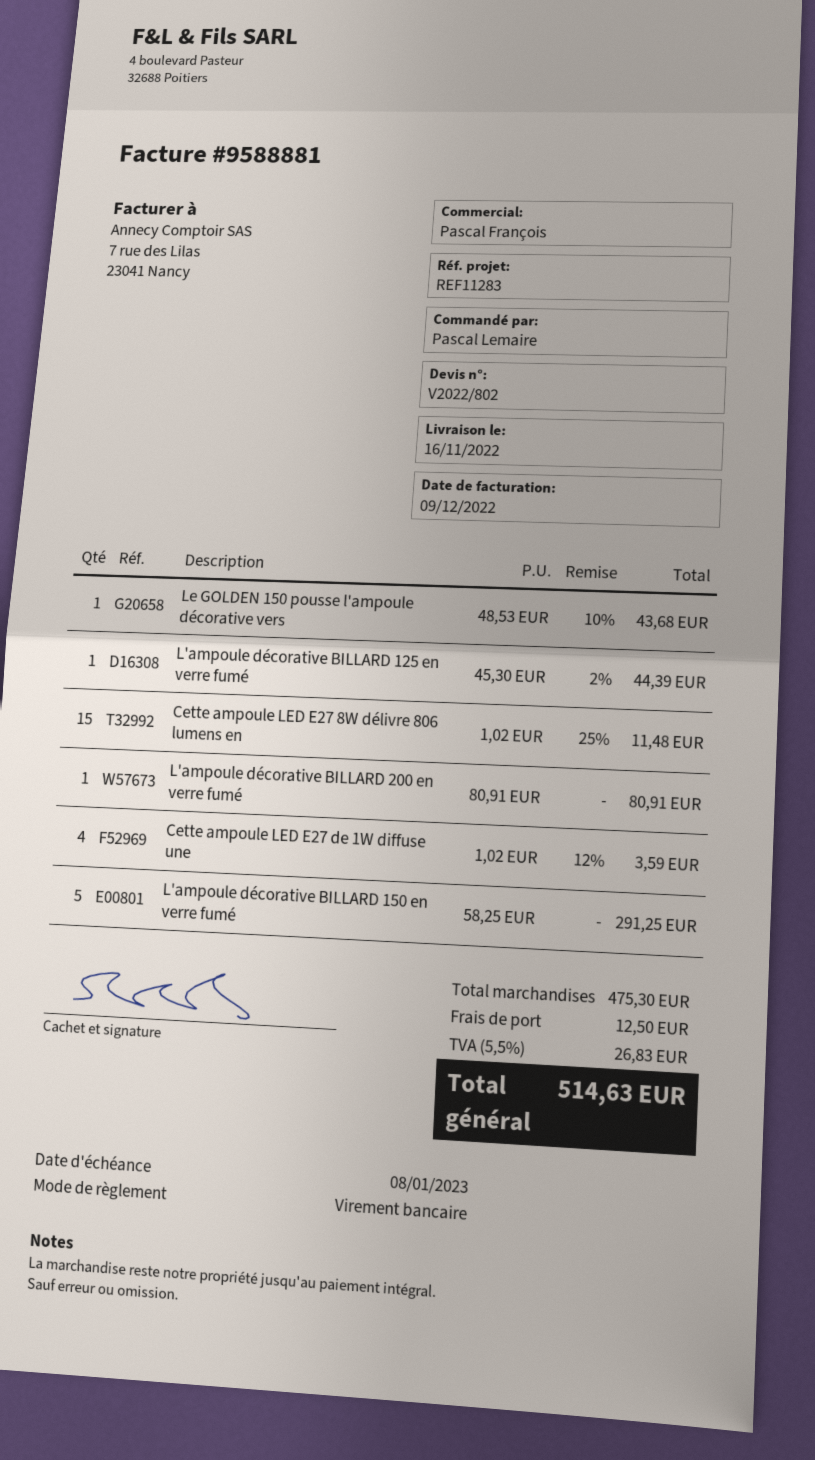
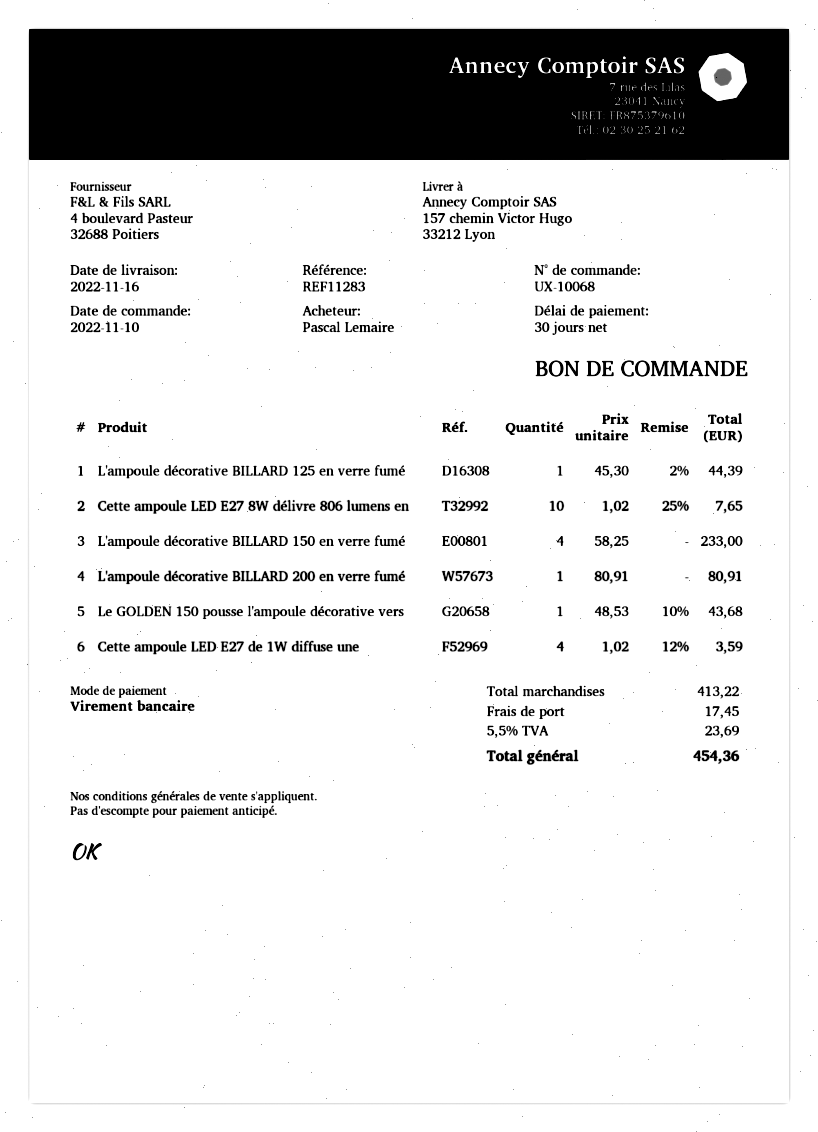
Cette ampoule LED E27 8W délivre 806 lumens en: 15 x 1.02 - 25% = 11.48 -> 10 x 1.02 - 25% = 7.65
L'ampoule décorative BILLARD 150 en verre fumé: 5 x 58.25 = 291.25 -> 4 x 58.25 = 233.00
subtotal: 475.30 -> 413.22
shipping: 12.50 -> 17.45
tax: 5.5% = 26.83 -> 5.5% = 23.69
total: 514.63 -> 454.36

